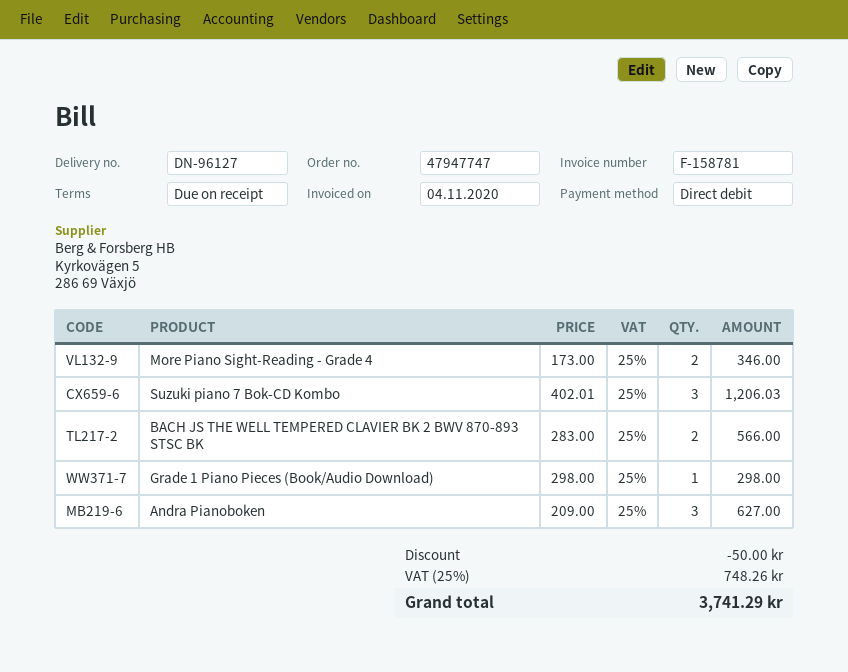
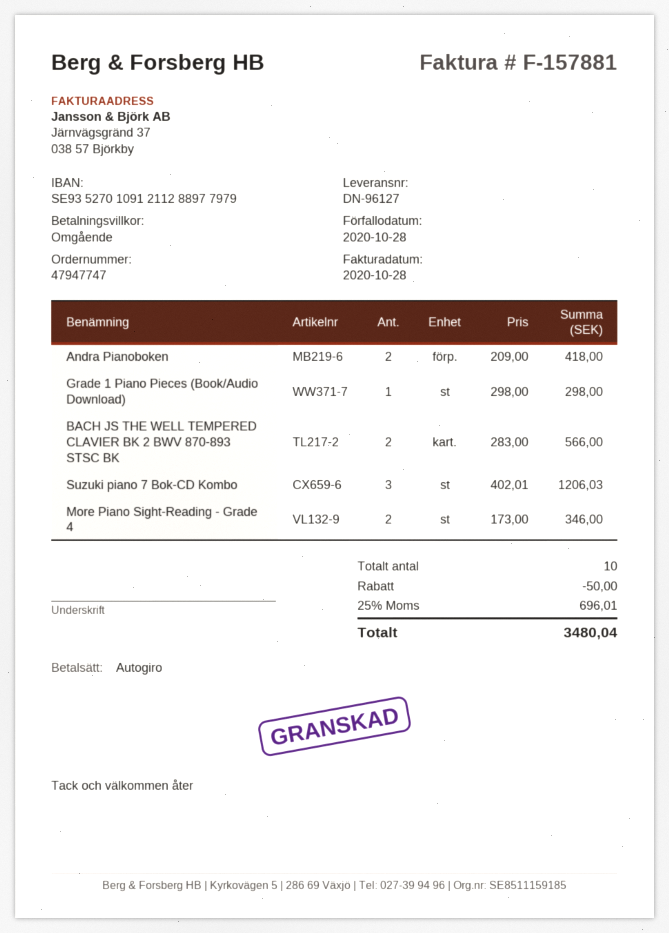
invoice number: F-158781 -> F-157881
invoice date: 2020-11-04 -> 2020-10-28
Andra Pianoboken: 3 x 209.00 = 627.00 -> 2 x 209.00 = 418.00
tax: 25% = 748.26 -> 25% = 696.01
total: 3741.29 -> 3480.04

